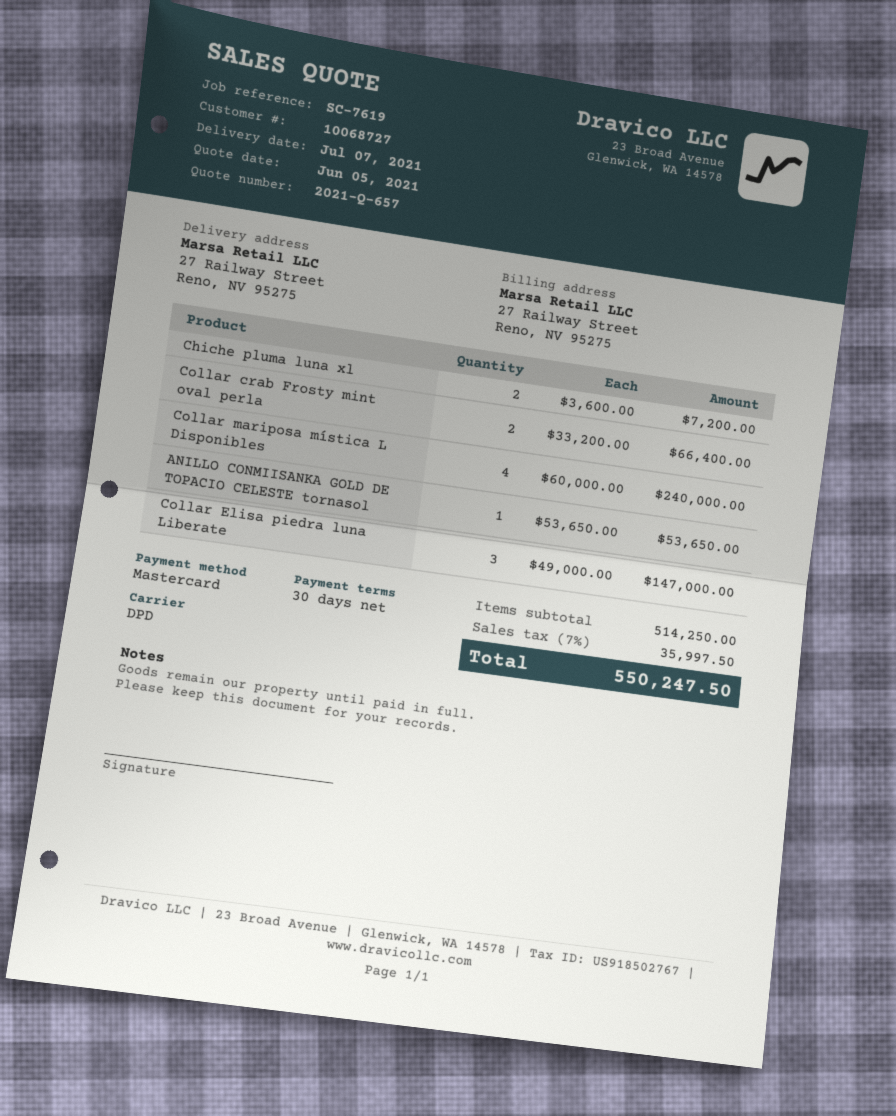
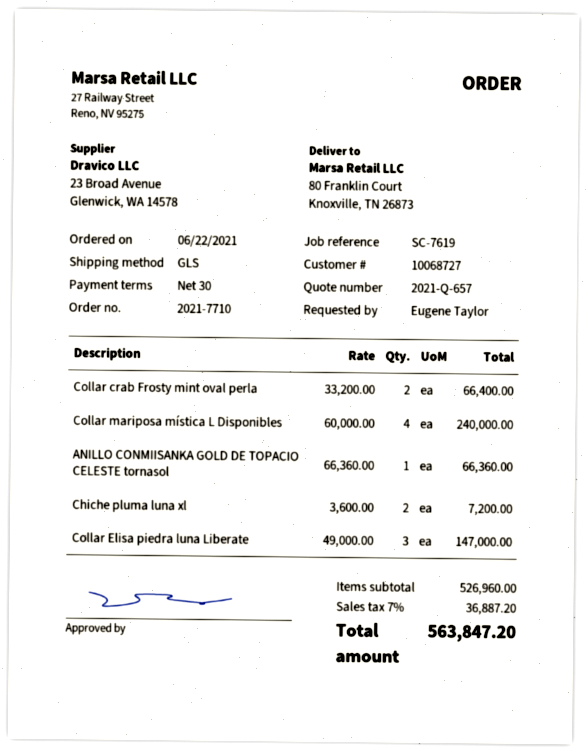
shipping method: DPD -> GLS
ship to: 27 Railway Street, Reno, NV 95275 -> 80 Franklin Court, Knoxville, TN 26873
ANILLO CONMIISANKA GOLD DE TOPACIO CELESTE tornasol: 1 x 53650.00 = 53650.00 -> 1 x 66360.00 = 66360.00
subtotal: 514250.00 -> 526960.00
tax: 7% = 35997.50 -> 7% = 36887.20
total: 550247.50 -> 563847.20

